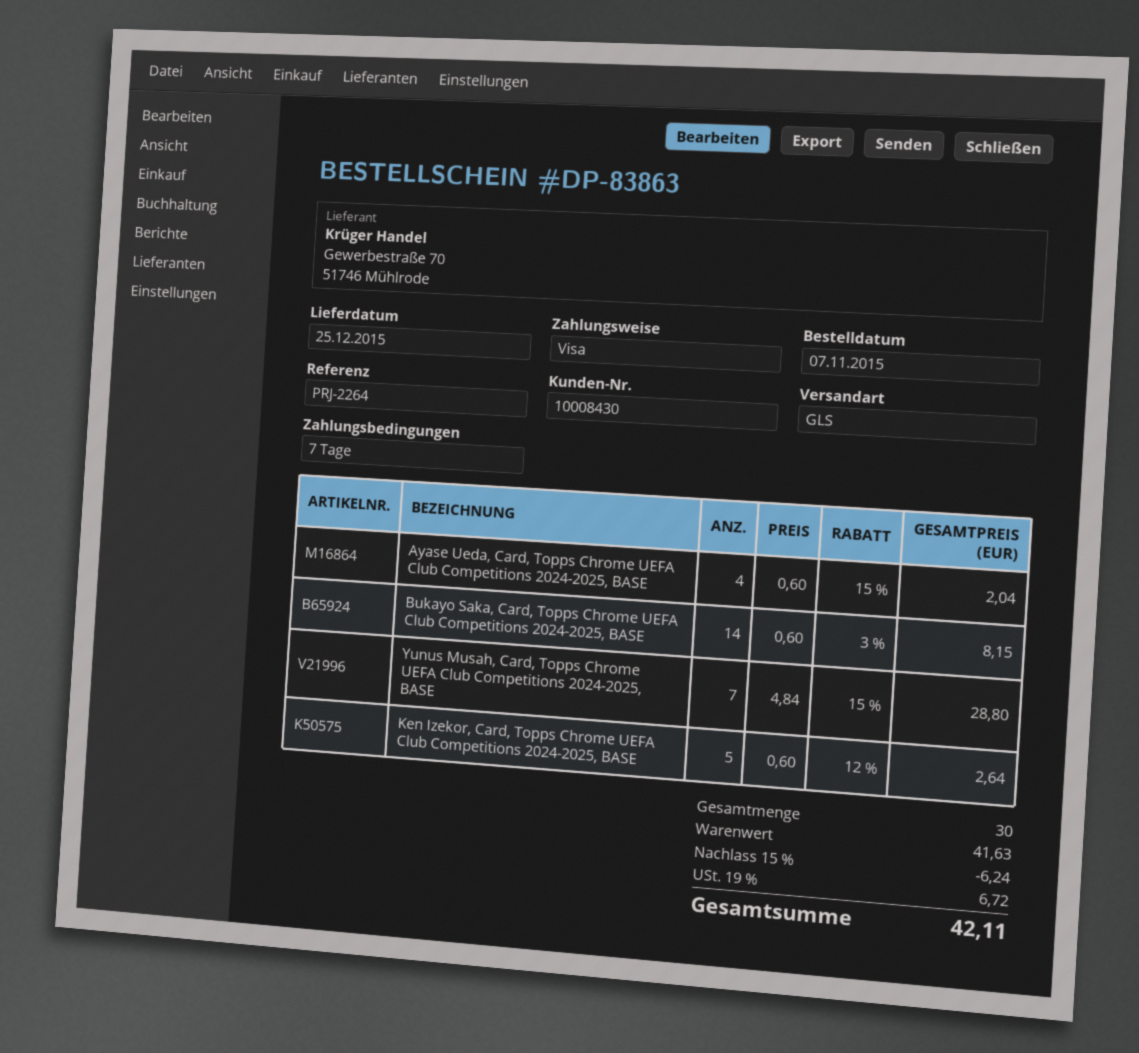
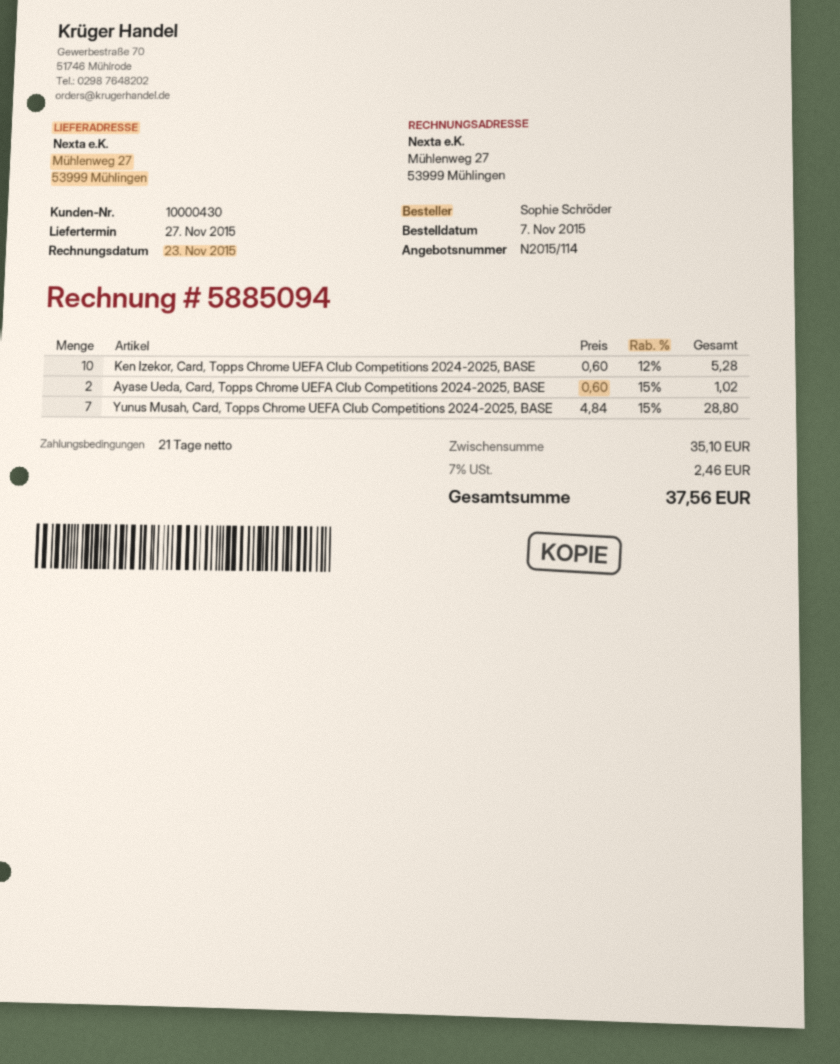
delivery date: 2015-12-25 -> 2015-11-27
payment terms: 7 days -> 21 days
customer number: 10008430 -> 10000430
Ayase Ueda, Card, Topps Chrome UEFA Club Competitions 2024-2025, BASE: 4 x 0.60 - 15% = 2.04 -> 2 x 0.60 - 15% = 1.02
Bukayo Saka, Card, Topps Chrome UEFA Club Competitions 2024-2025, BASE: 14 x 0.60 - 3% = 8.15 -> none
Ken Izekor, Card, Topps Chrome UEFA Club Competitions 2024-2025, BASE: 5 x 0.60 - 12% = 2.64 -> 10 x 0.60 - 12% = 5.28
subtotal: 41.63 -> 35.10
discount: 15% = 6.24 -> none
tax: 19% = 6.72 -> 7% = 2.46
total: 42.11 -> 37.56

